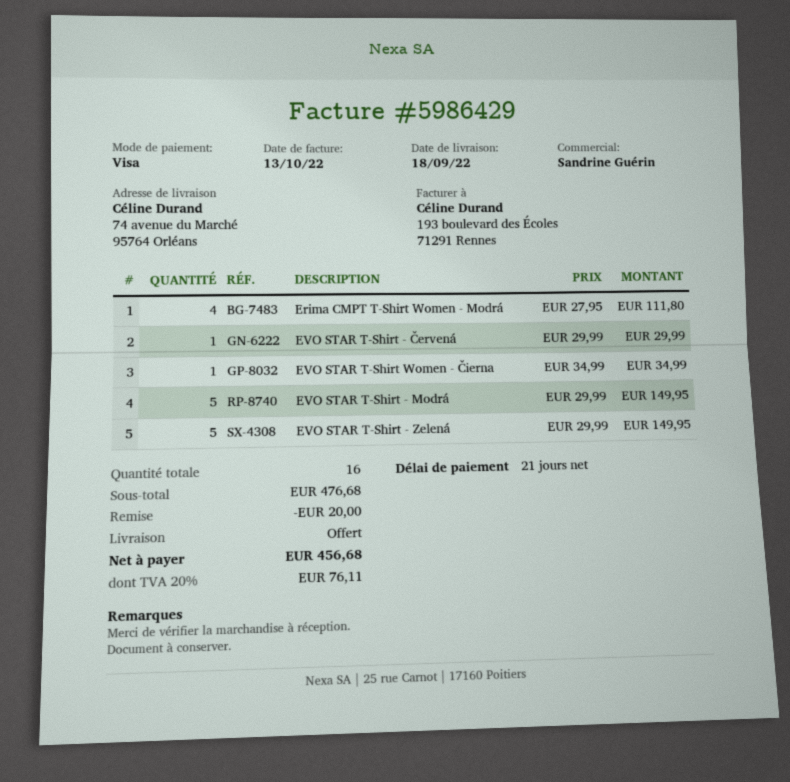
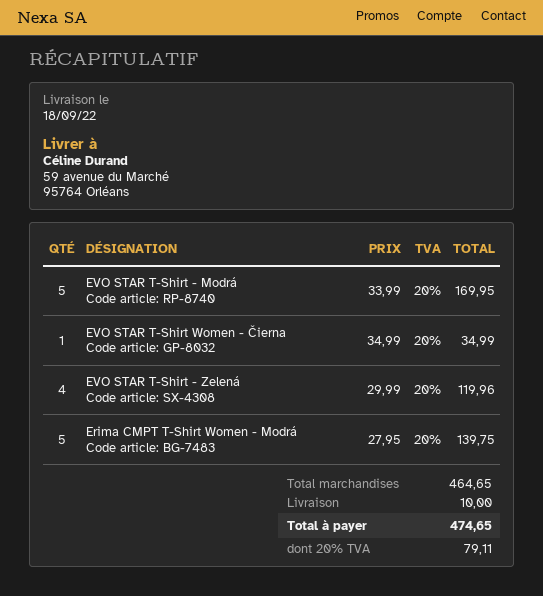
ship to: 74 avenue du Marché, 95764 Orléans -> 59 avenue du Marché, 95764 Orléans
Erima CMPT T-Shirt Women - Modrá: 4 x 27.95 = 111.80 -> 5 x 27.95 = 139.75
EVO STAR T-Shirt - Červená: 1 x 29.99 = 29.99 -> none
EVO STAR T-Shirt - Modrá: 5 x 29.99 = 149.95 -> 5 x 33.99 = 169.95
EVO STAR T-Shirt - Zelená: 5 x 29.99 = 149.95 -> 4 x 29.99 = 119.96
subtotal: 476.68 -> 464.65
discount: 20.00 -> none
shipping: 0.00 -> 10.00
tax: 20% = 76.11 -> 20% = 79.11
total: 456.68 -> 474.65

